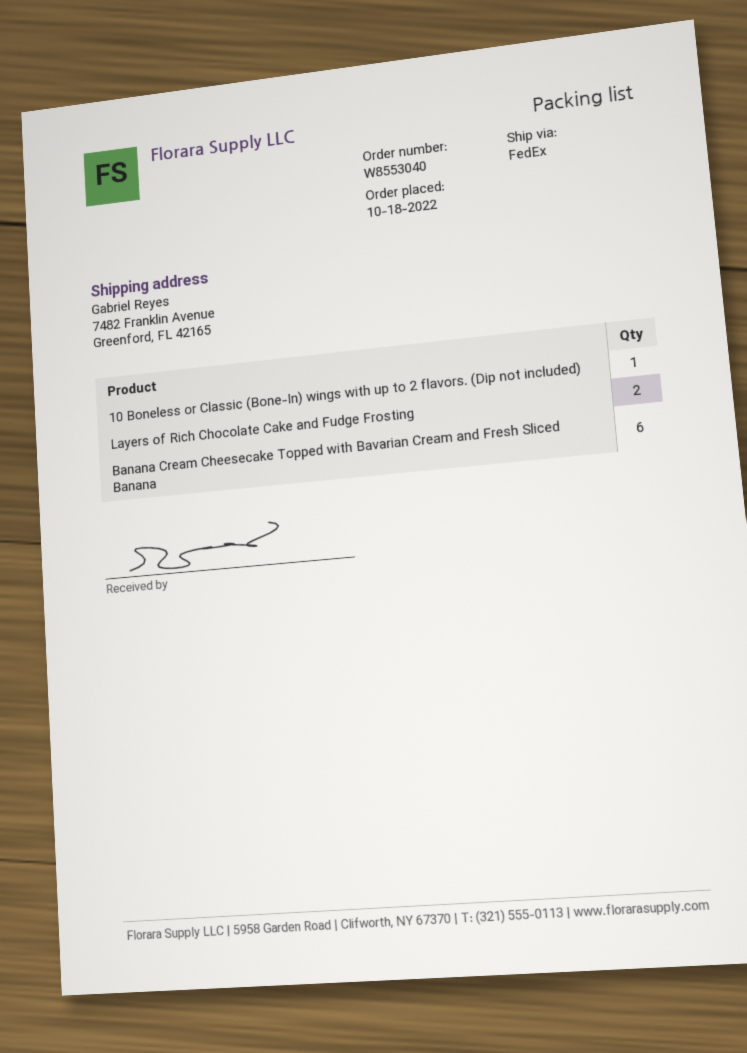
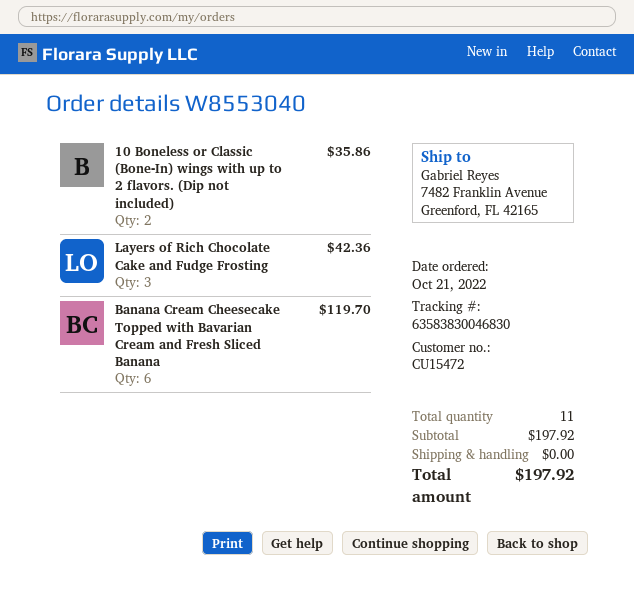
order date: 2022-10-18 -> 2022-10-21
10 Boneless or Classic (Bone-In) wings with up to 2 flavors. (Dip not included): 1 -> 2
Layers of Rich Chocolate Cake and Fudge Frosting: 2 -> 3

